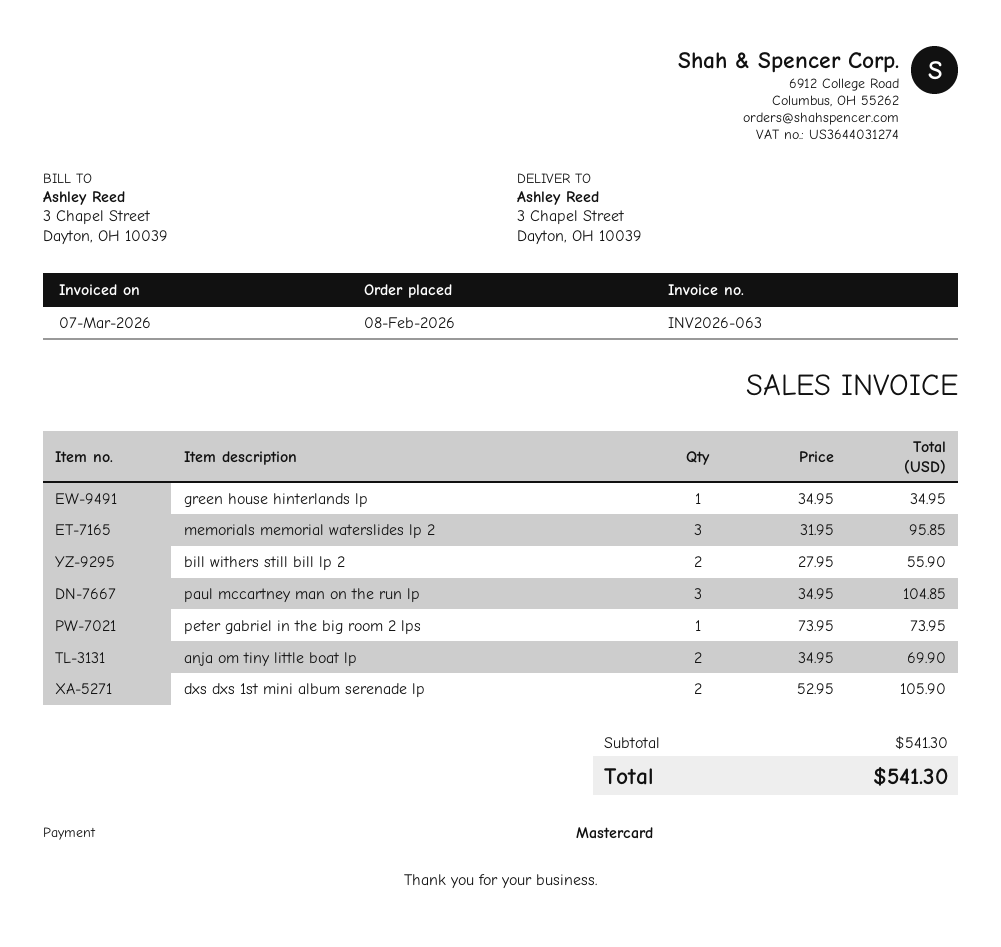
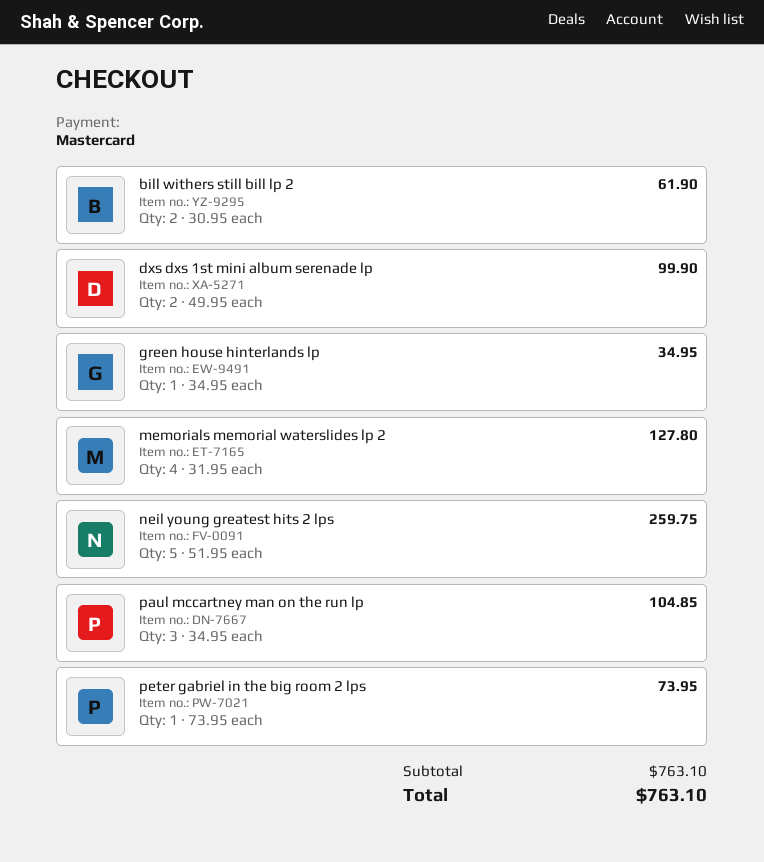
memorials memorial waterslides lp 2: 3 x 31.95 = 95.85 -> 4 x 31.95 = 127.80
bill withers still bill lp 2: 2 x 27.95 = 55.90 -> 2 x 30.95 = 61.90
anja om tiny little boat lp: 2 x 34.95 = 69.90 -> none
dxs dxs 1st mini album serenade lp: 2 x 52.95 = 105.90 -> 2 x 49.95 = 99.90
neil young greatest hits 2 lps: none -> 5 x 51.95 = 259.75
subtotal: 541.30 -> 763.10
total: 541.30 -> 763.10

